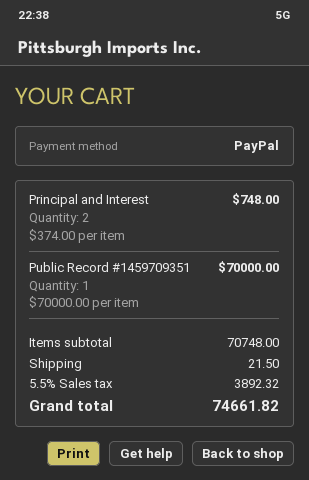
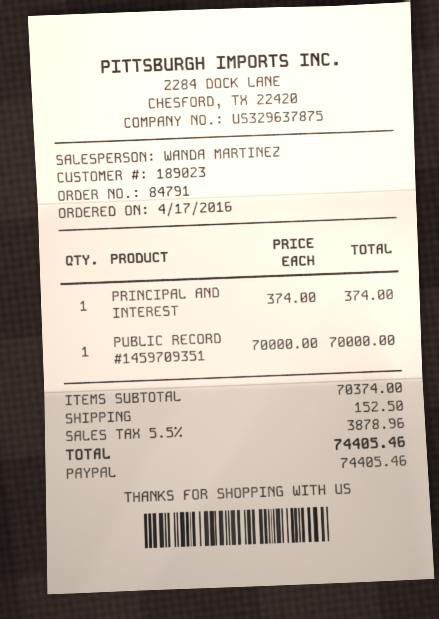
Principal and Interest: 2 x 374.00 = 748.00 -> 1 x 374.00 = 374.00
subtotal: 70748.00 -> 70374.00
shipping: 21.50 -> 152.50
tax: 5.5% = 3892.32 -> 5.5% = 3878.96
total: 74661.82 -> 74405.46

